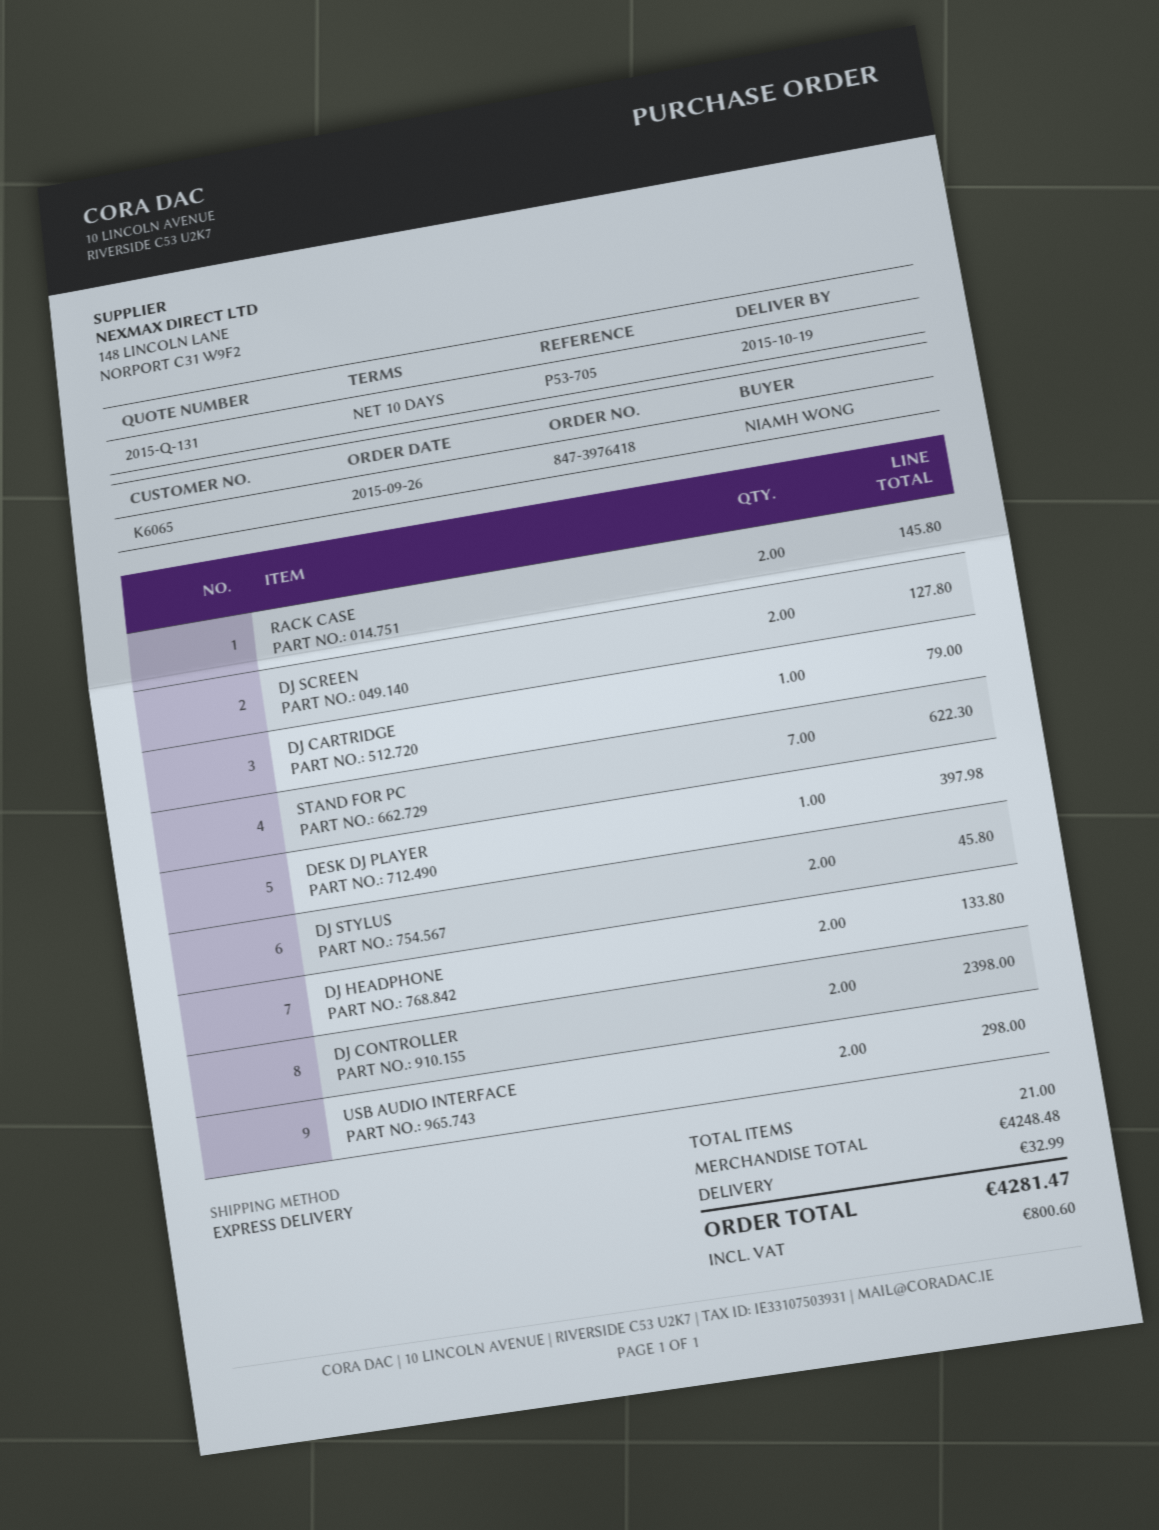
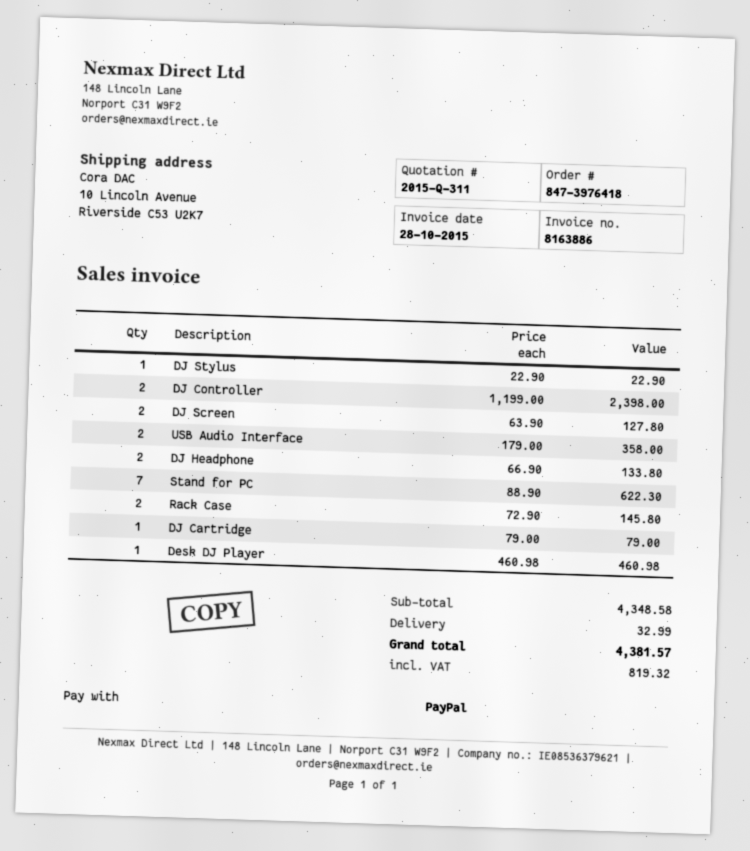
quote number: 2015-Q-131 -> 2015-Q-311
DESK DJ PLAYER: 1 for 397.98 -> 1 for 460.98
DJ STYLUS: 2 for 45.80 -> 1 for 22.90
USB AUDIO INTERFACE: 2 for 298.00 -> 2 for 358.00
subtotal: 4248.48 -> 4348.58
tax: 800.60 -> 819.32
total: 4281.47 -> 4381.57

